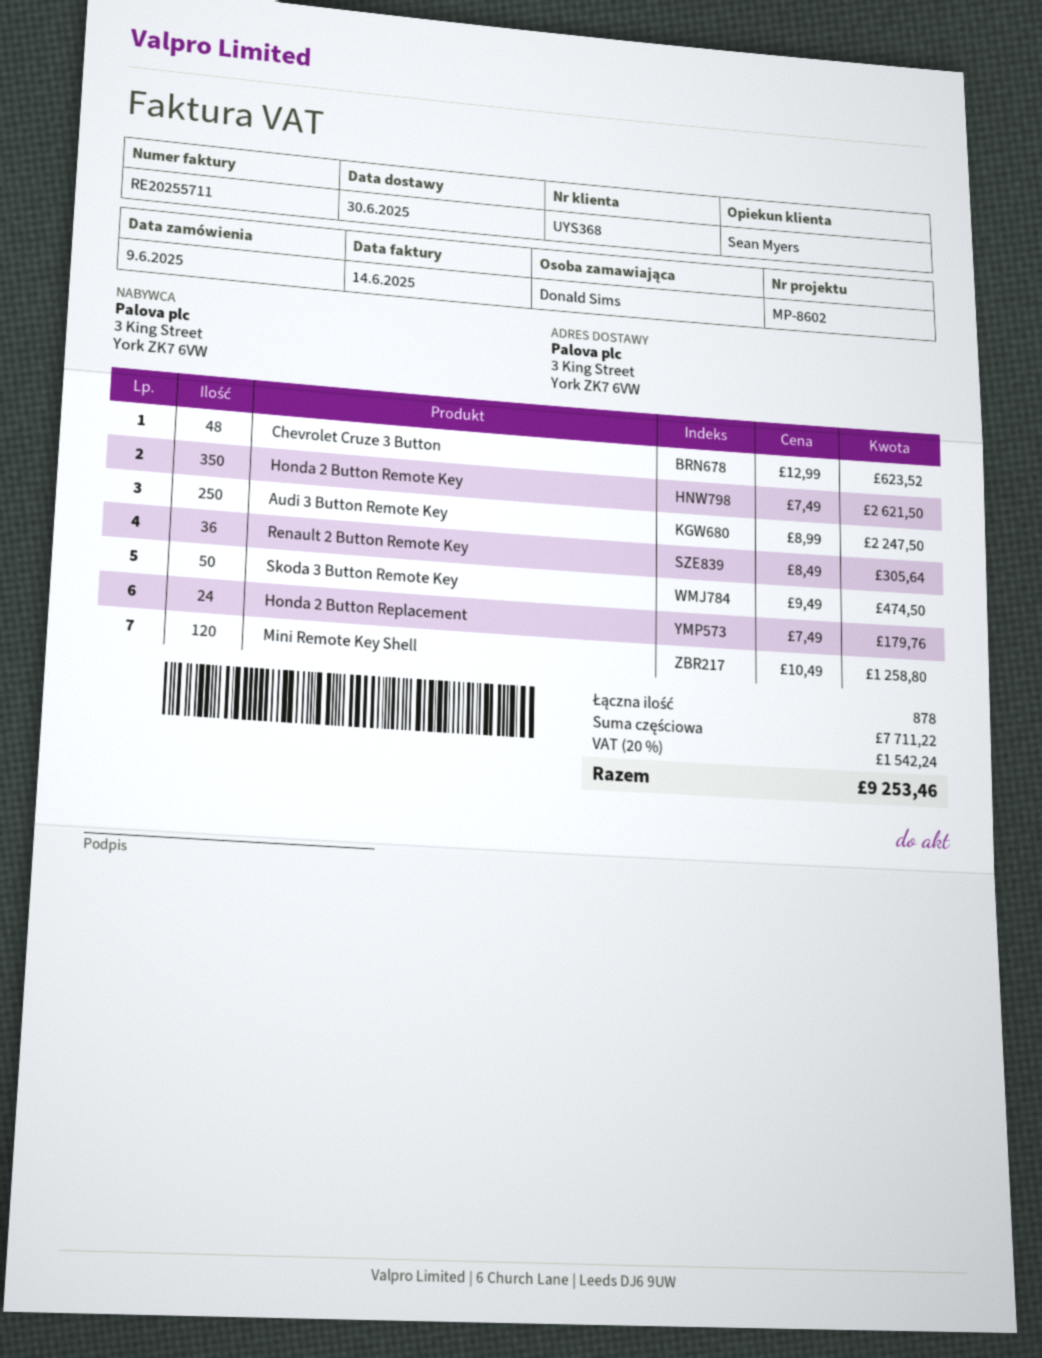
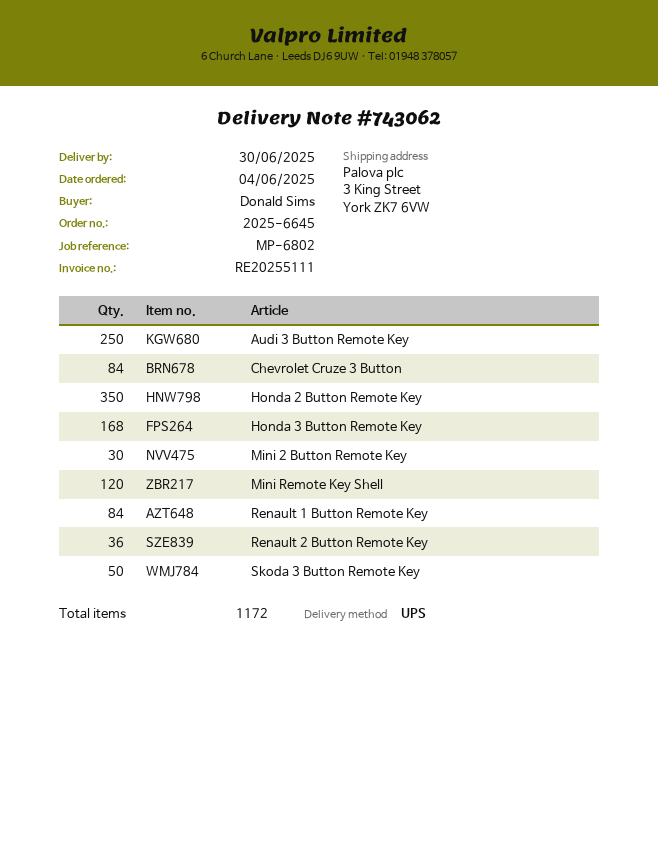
order date: 2025-06-09 -> 2025-06-04
invoice number: RE20255711 -> RE20255111
reference: MP-8602 -> MP-6802
Chevrolet Cruze 3 Button: 48 -> 84
Honda 2 Button Replacement: 24 -> none
Honda 3 Button Remote Key: none -> 168
Mini 2 Button Remote Key: none -> 30
Renault 1 Button Remote Key: none -> 84
total quantity: 878 -> 1172

